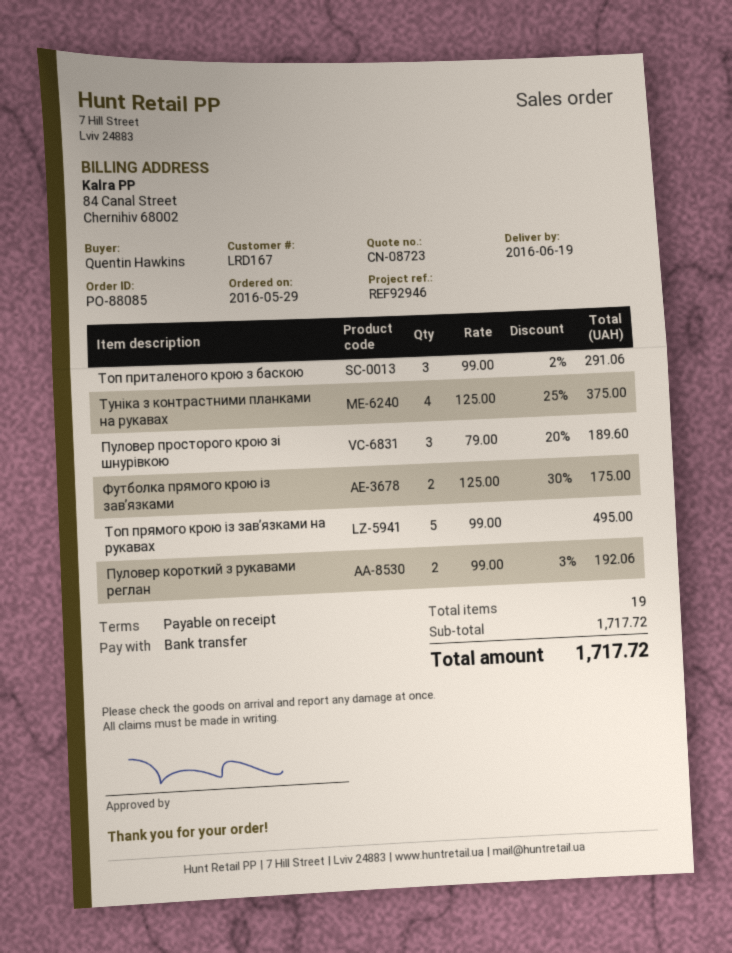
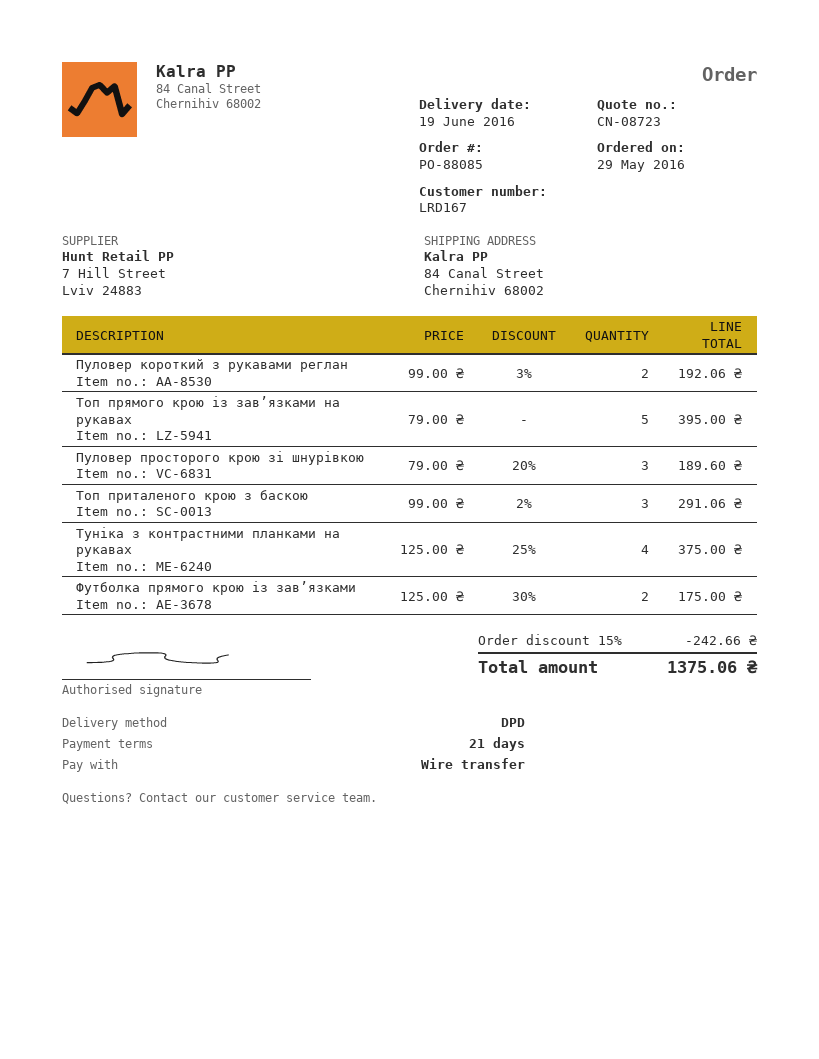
payment terms: on receipt -> 21 days
Топ прямого крою із зав’язками на рукавах: 5 x 99.00 = 495.00 -> 5 x 79.00 = 395.00
discount: none -> 15% = 242.66
total: 1717.72 -> 1375.06

